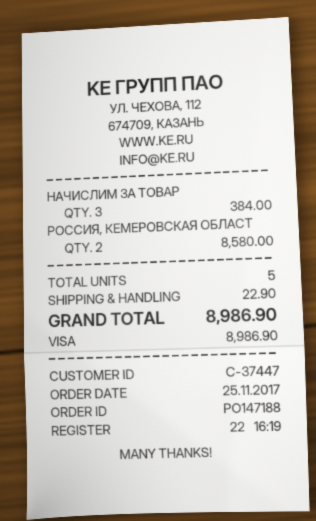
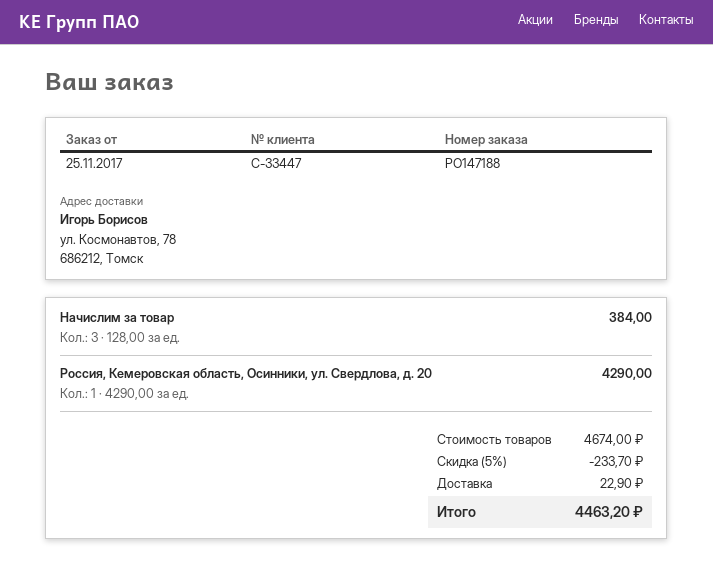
customer number: C-37447 -> C-33447
РОССИЯ, КЕМЕРОВСКАЯ ОБЛАСТ: 2 for 8580.00 -> 1 for 4290.00
discount: none -> 5% = 233.70
total: 8986.90 -> 4463.20

